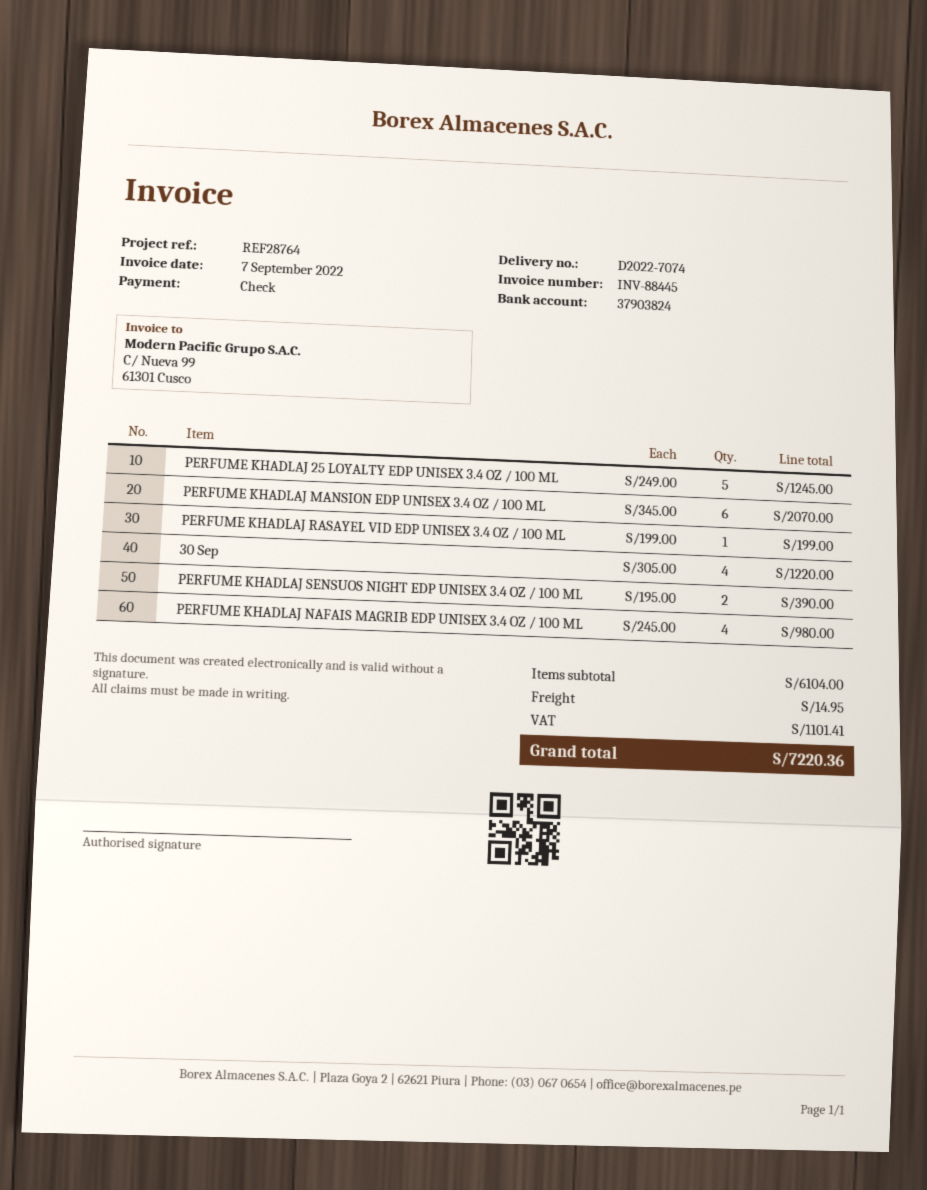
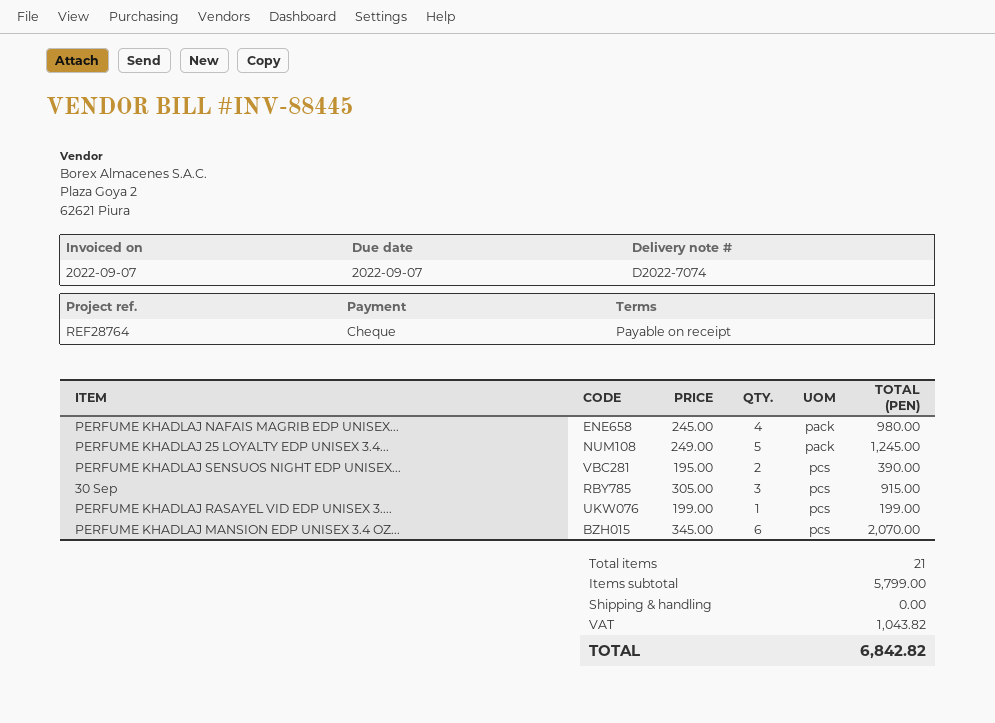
30 Sep: 4 x 305.00 = 1220.00 -> 3 x 305.00 = 915.00
subtotal: 6104.00 -> 5799.00
shipping: 14.95 -> 0.00
tax: 1101.41 -> 1043.82
total: 7220.36 -> 6842.82

